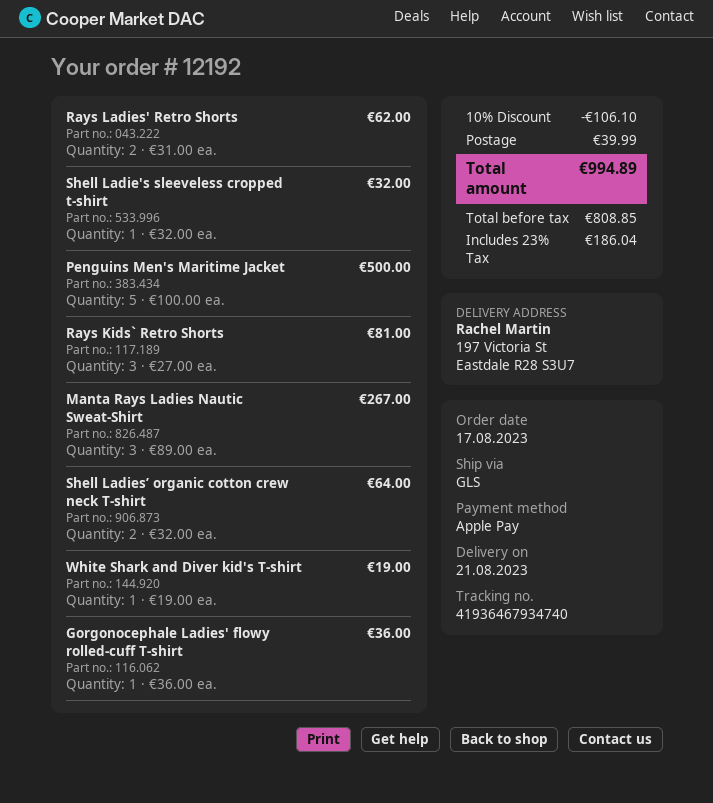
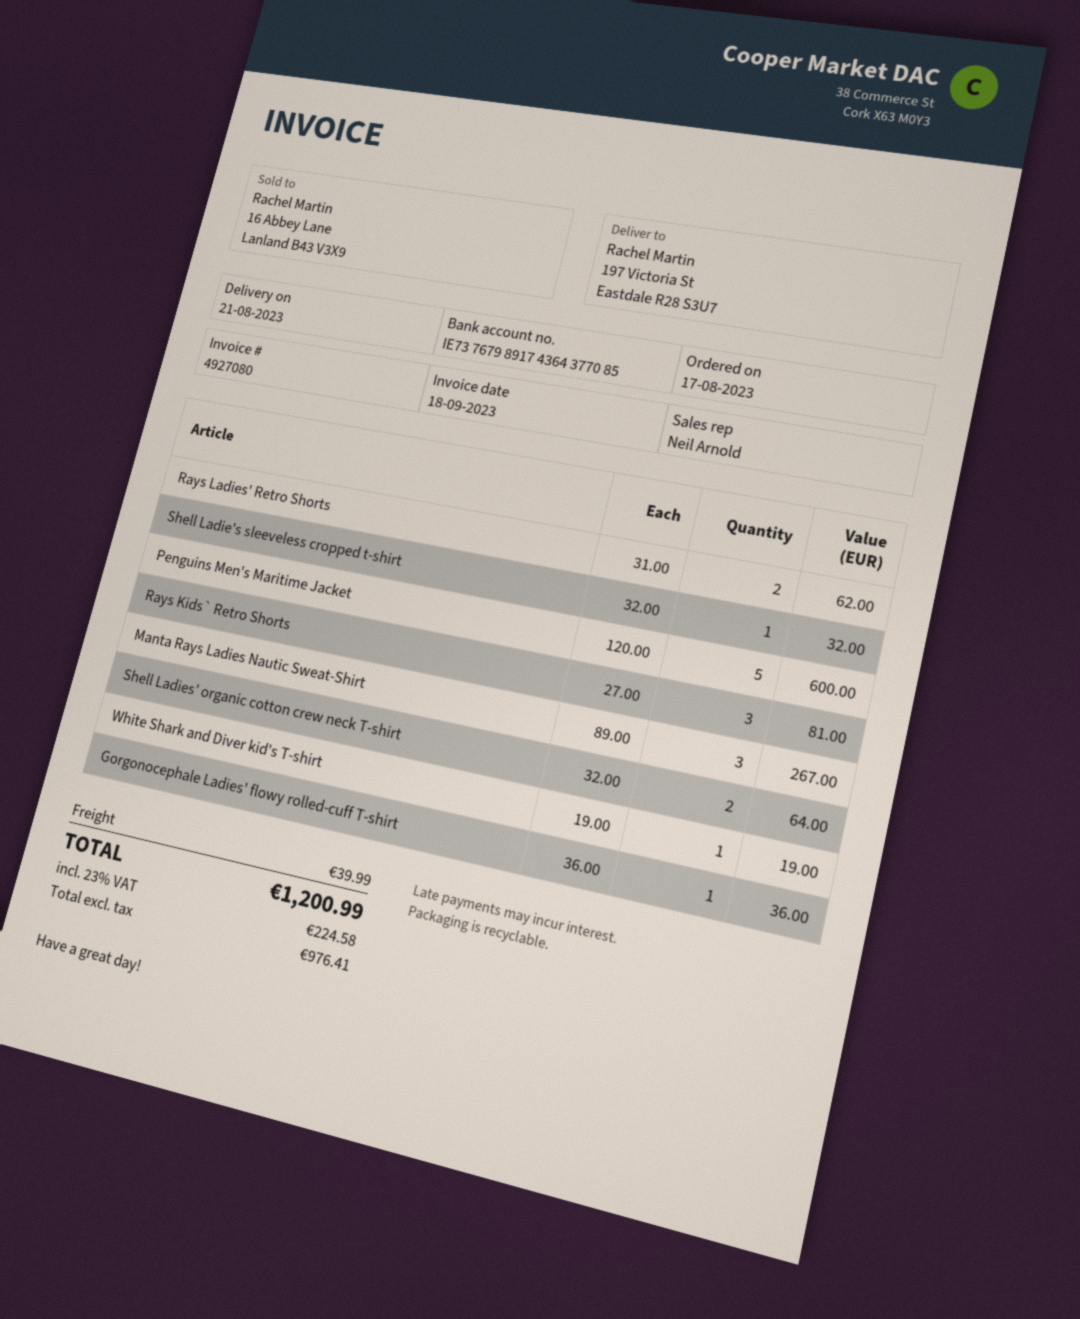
Penguins Men's Maritime Jacket: 5 x 100.00 = 500.00 -> 5 x 120.00 = 600.00
discount: 10% = 106.10 -> none
net: 808.85 -> 976.41
tax: 23% = 186.04 -> 23% = 224.58
total: 994.89 -> 1200.99

